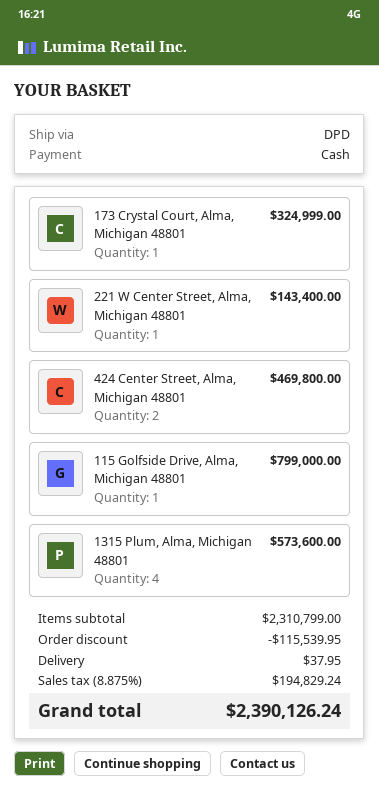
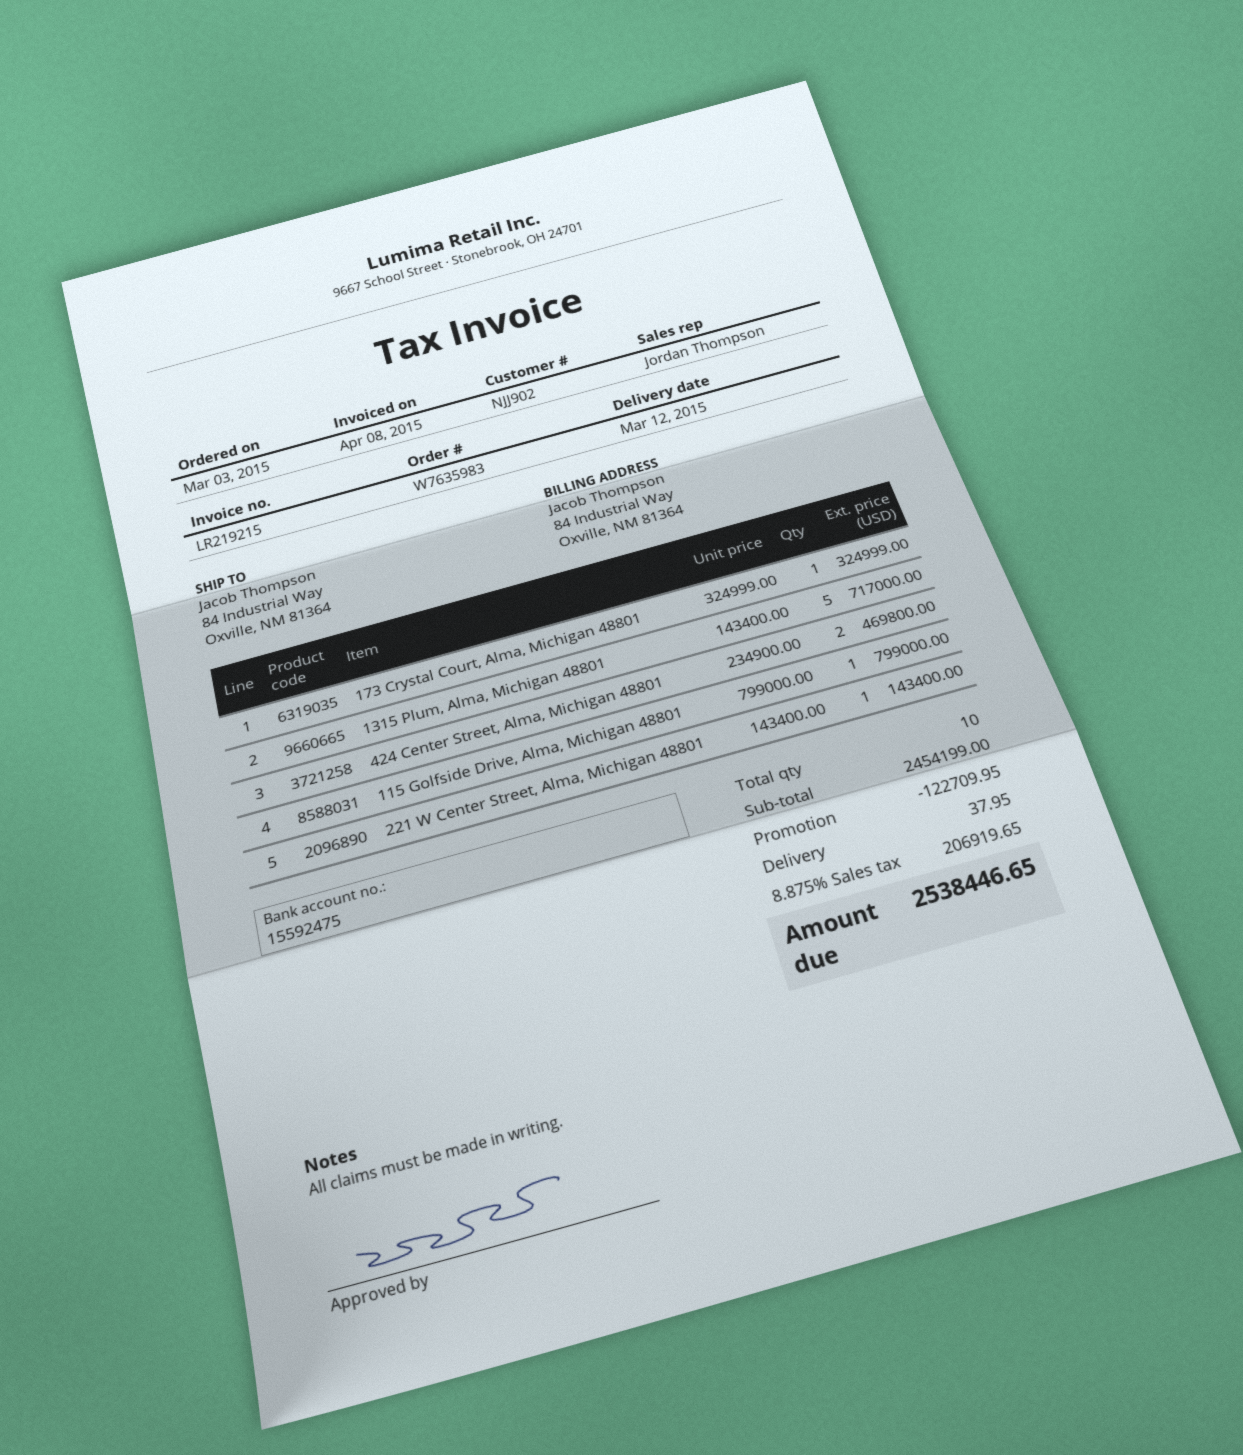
1315 Plum, Alma, Michigan 48801: 4 for 573600.00 -> 5 for 717000.00
subtotal: 2310799.00 -> 2454199.00
discount: 115539.95 -> 122709.95
tax: 8.875% = 194829.24 -> 8.875% = 206919.65
total: 2390126.24 -> 2538446.65

